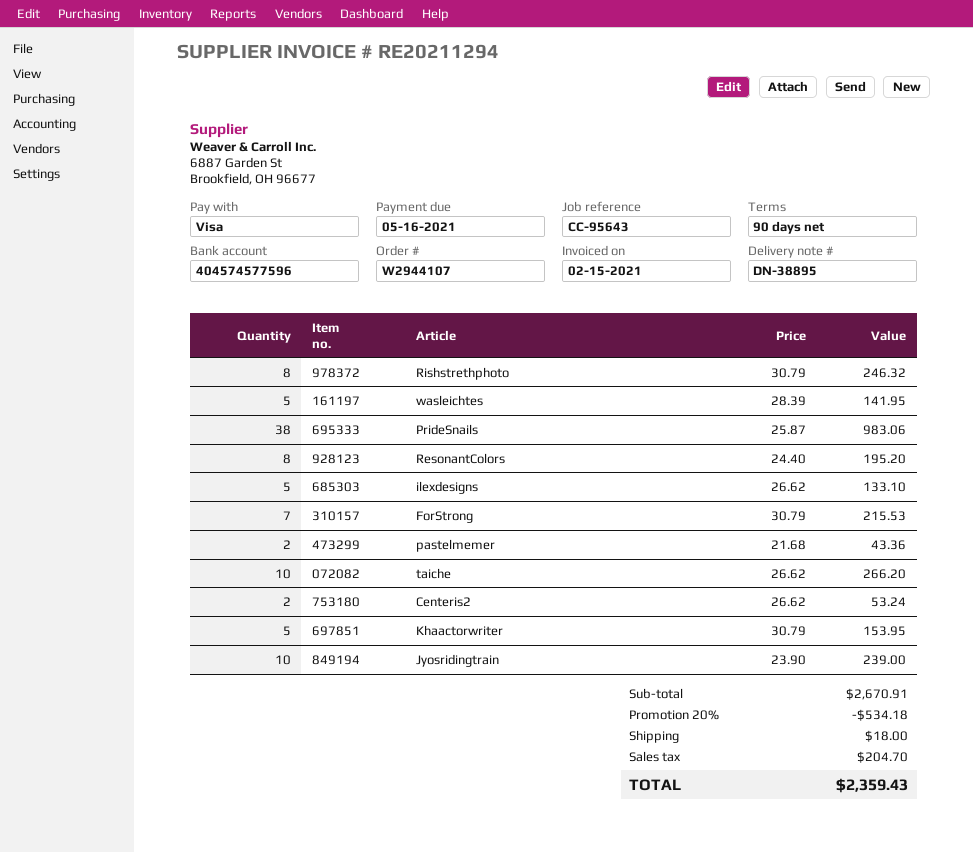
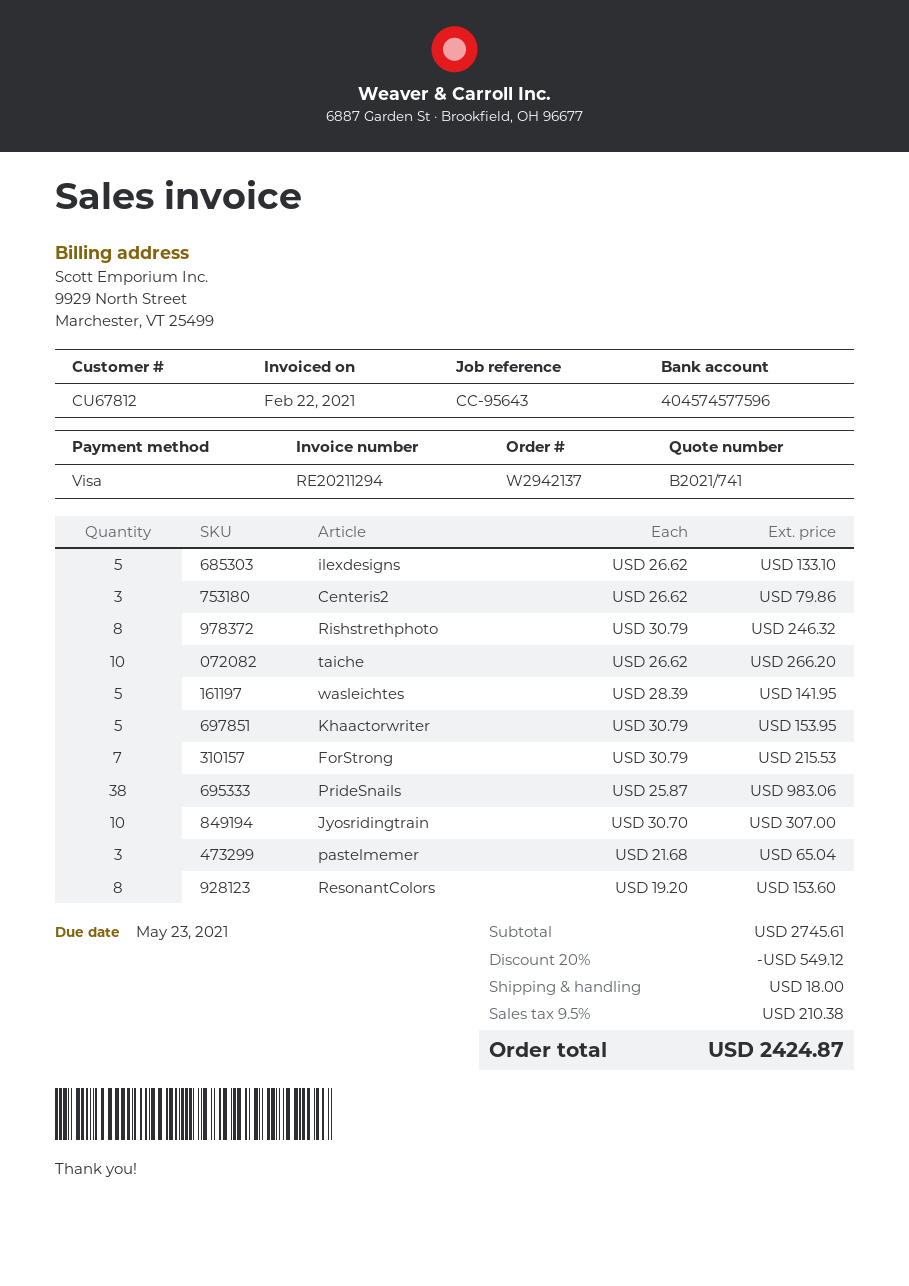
order number: W2944107 -> W2942137
invoice date: 2021-02-15 -> 2021-02-22
due date: 2021-05-16 -> 2021-05-23
ResonantColors: 8 x 24.40 = 195.20 -> 8 x 19.20 = 153.60
pastelmemer: 2 x 21.68 = 43.36 -> 3 x 21.68 = 65.04
Centeris2: 2 x 26.62 = 53.24 -> 3 x 26.62 = 79.86
Jyosridingtrain: 10 x 23.90 = 239.00 -> 10 x 30.70 = 307.00
subtotal: 2670.91 -> 2745.61
discount: 20% = 534.18 -> 20% = 549.12
tax: 204.70 -> 210.38
total: 2359.43 -> 2424.87

